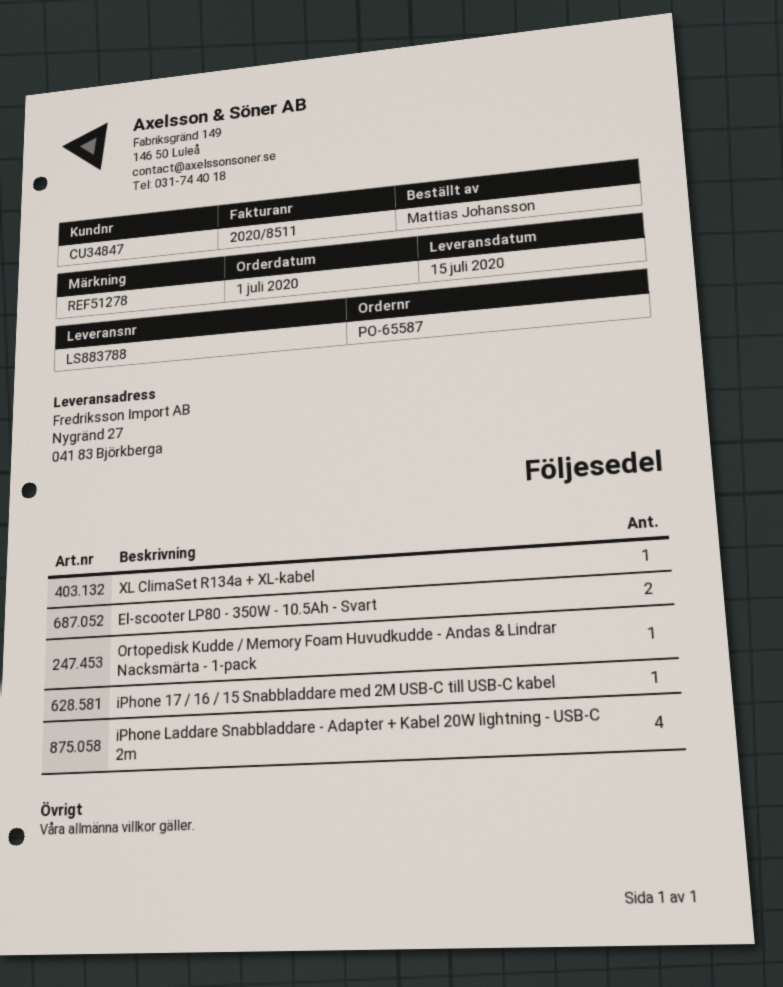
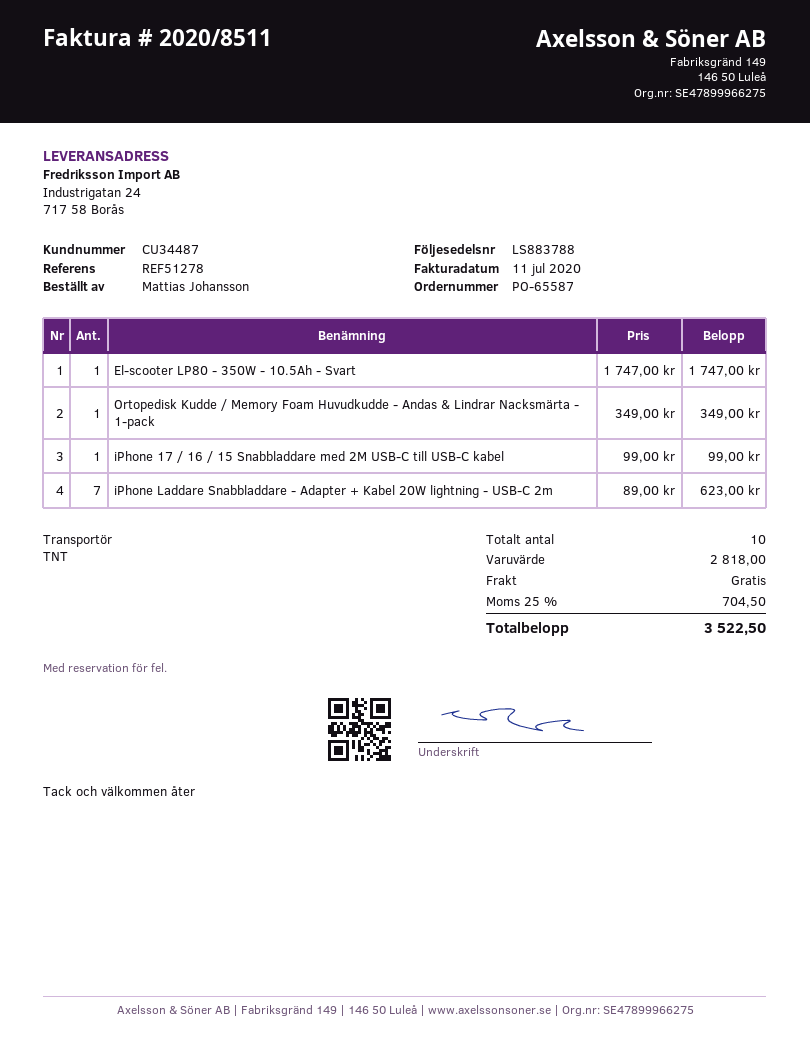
customer number: CU34847 -> CU34487
ship to: Nygränd 27, 041 83 Björkberga -> Industrigatan 24, 717 58 Borås
XL ClimaSet R134a + XL-kabel: 1 -> none
El-scooter LP80 - 350W - 10.5Ah - Svart: 2 -> 1
iPhone Laddare Snabbladdare - Adapter + Kabel 20W lightning - USB-C 2m: 4 -> 7

